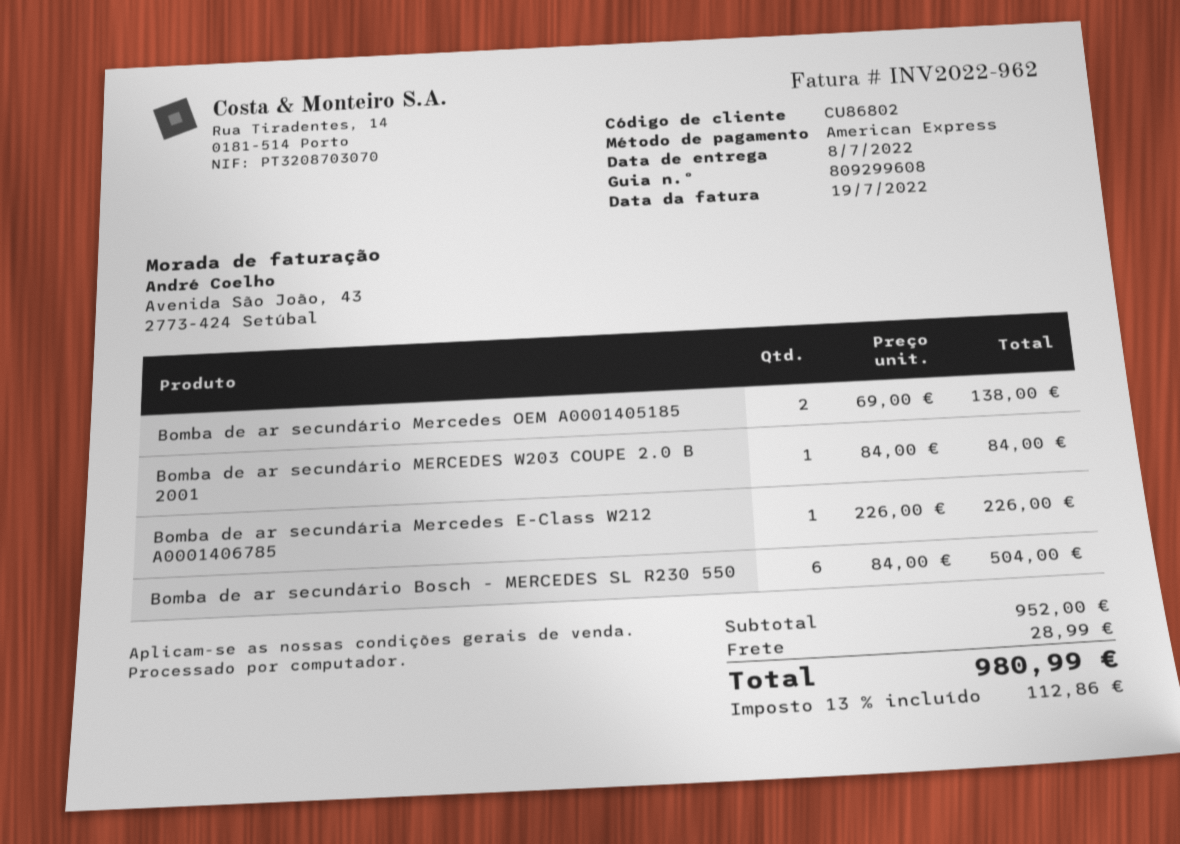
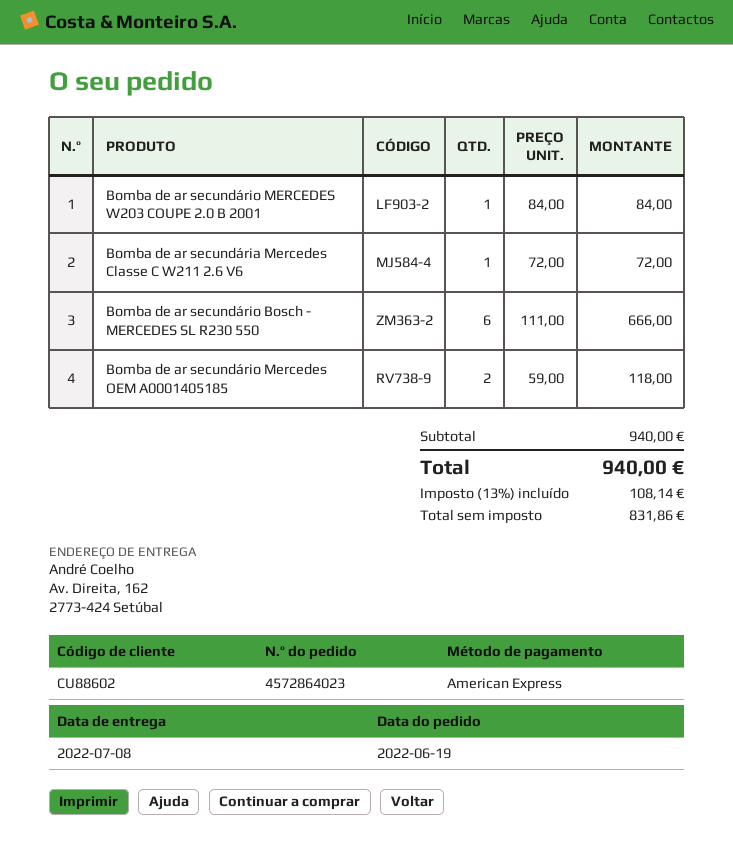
customer number: CU86802 -> CU88602
Bomba de ar secundário Mercedes OEM A0001405185: 2 x 69.00 = 138.00 -> 2 x 59.00 = 118.00
Bomba de ar secundária Mercedes E-Class W212 A0001406785: 1 x 226.00 = 226.00 -> none
Bomba de ar secundário Bosch - MERCEDES SL R230 550: 6 x 84.00 = 504.00 -> 6 x 111.00 = 666.00
Bomba de ar secundária Mercedes Classe C W211 2.6 V6: none -> 1 x 72.00 = 72.00
subtotal: 952.00 -> 940.00
shipping: 28.99 -> none
tax: 13% = 112.86 -> 13% = 108.14
total: 980.99 -> 940.00

